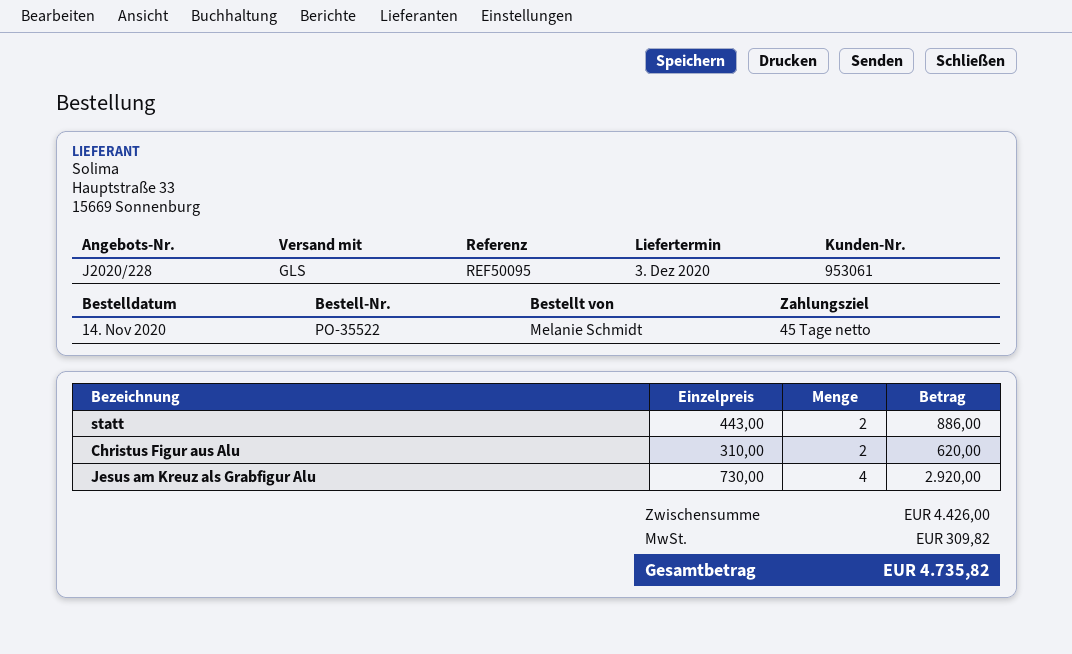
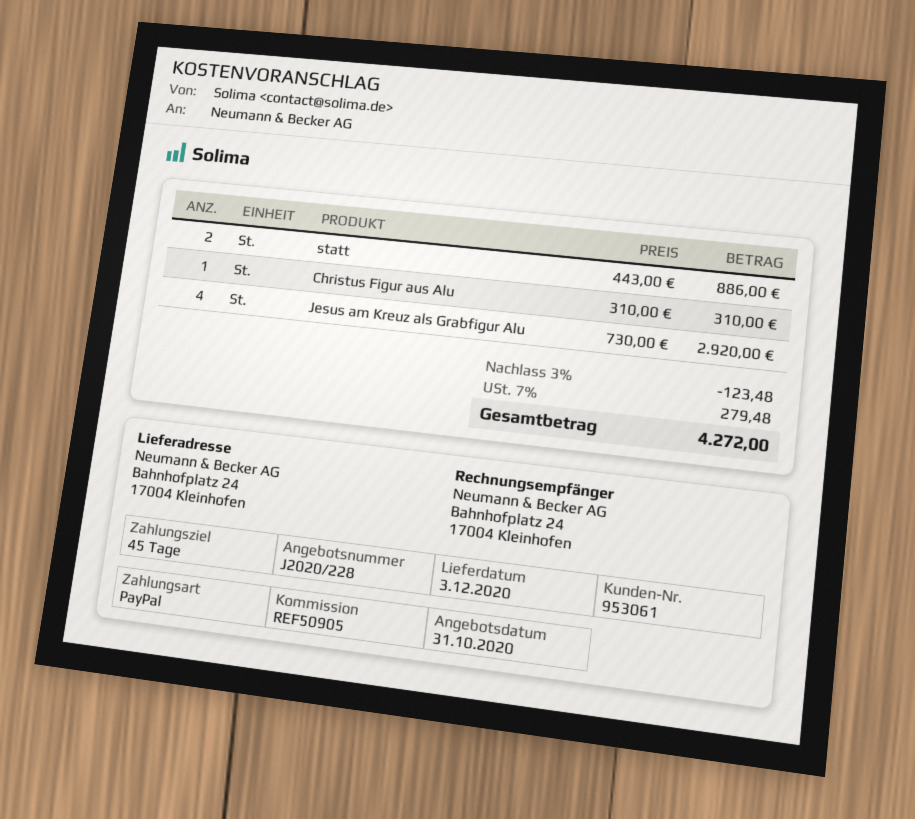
reference: REF50095 -> REF50905
Christus Figur aus Alu: 2 x 310.00 = 620.00 -> 1 x 310.00 = 310.00
discount: none -> 3% = 123.48
tax: 309.82 -> 279.48
total: 4735.82 -> 4272.00

